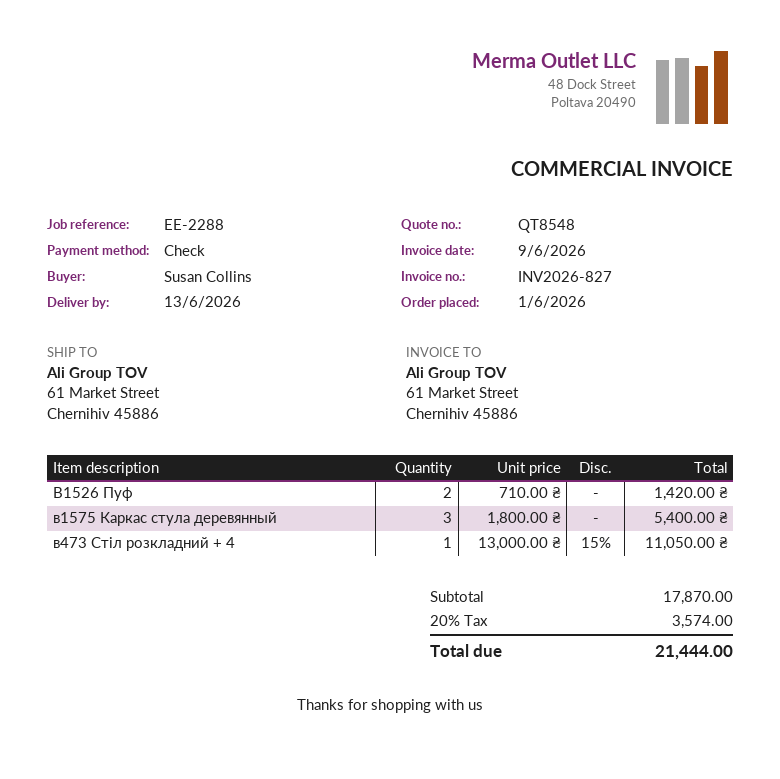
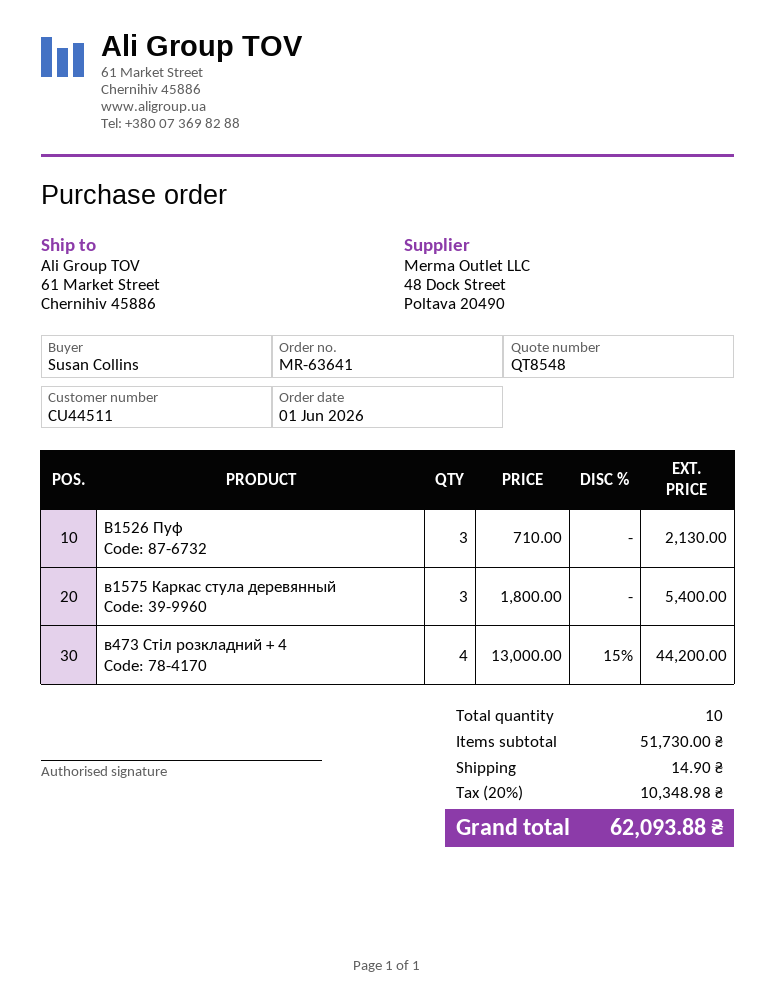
В1526 Пуф: 2 x 710.00 = 1420.00 -> 3 x 710.00 = 2130.00
в473 Стіл розкладний + 4: 1 x 13000.00 - 15% = 11050.00 -> 4 x 13000.00 - 15% = 44200.00
subtotal: 17870.00 -> 51730.00
shipping: none -> 14.90
tax: 20% = 3574.00 -> 20% = 10348.98
total: 21444.00 -> 62093.88

